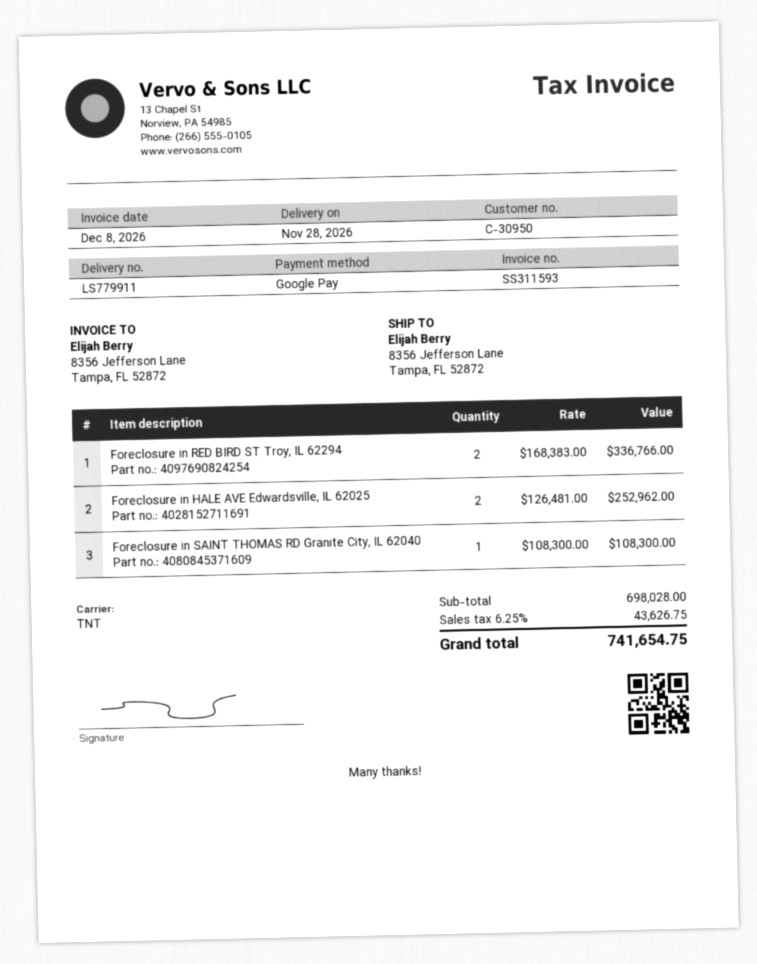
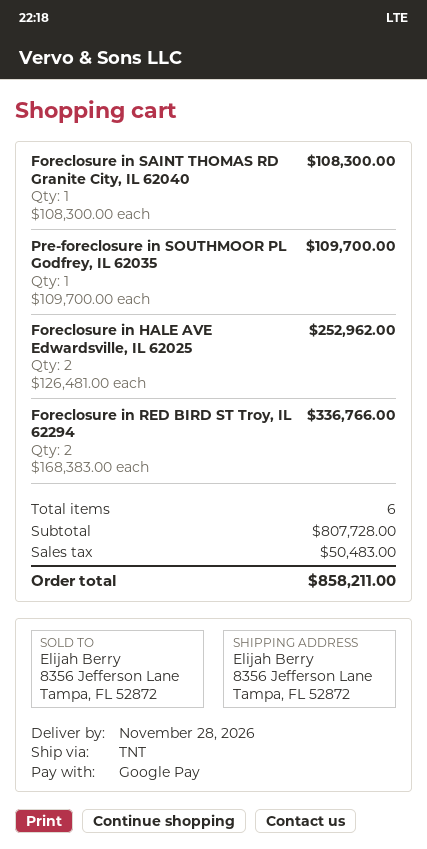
Pre-foreclosure in SOUTHMOOR PL Godfrey, IL 62035: none -> 1 x 109700.00 = 109700.00
subtotal: 698028.00 -> 807728.00
tax: 43626.75 -> 50483.00
total: 741654.75 -> 858211.00

